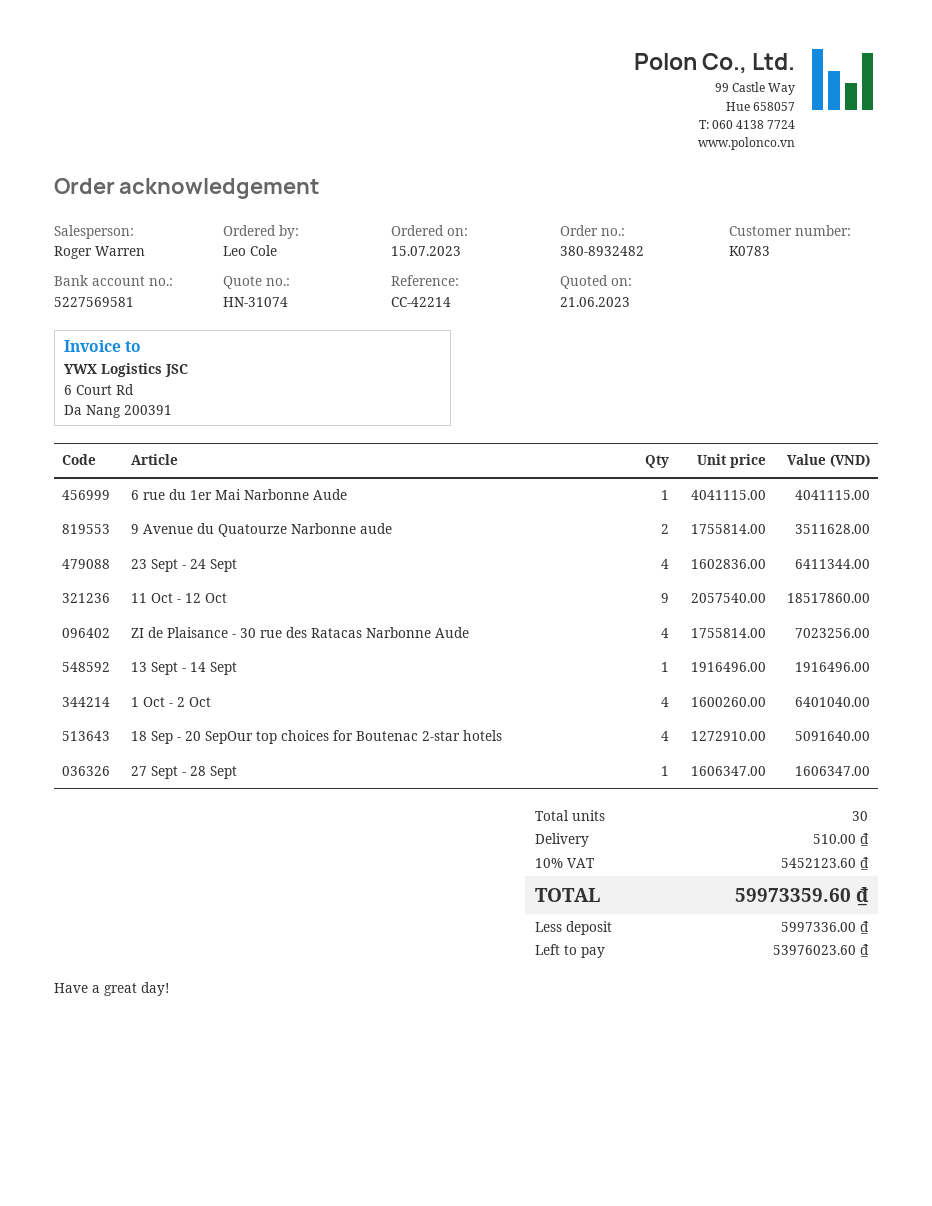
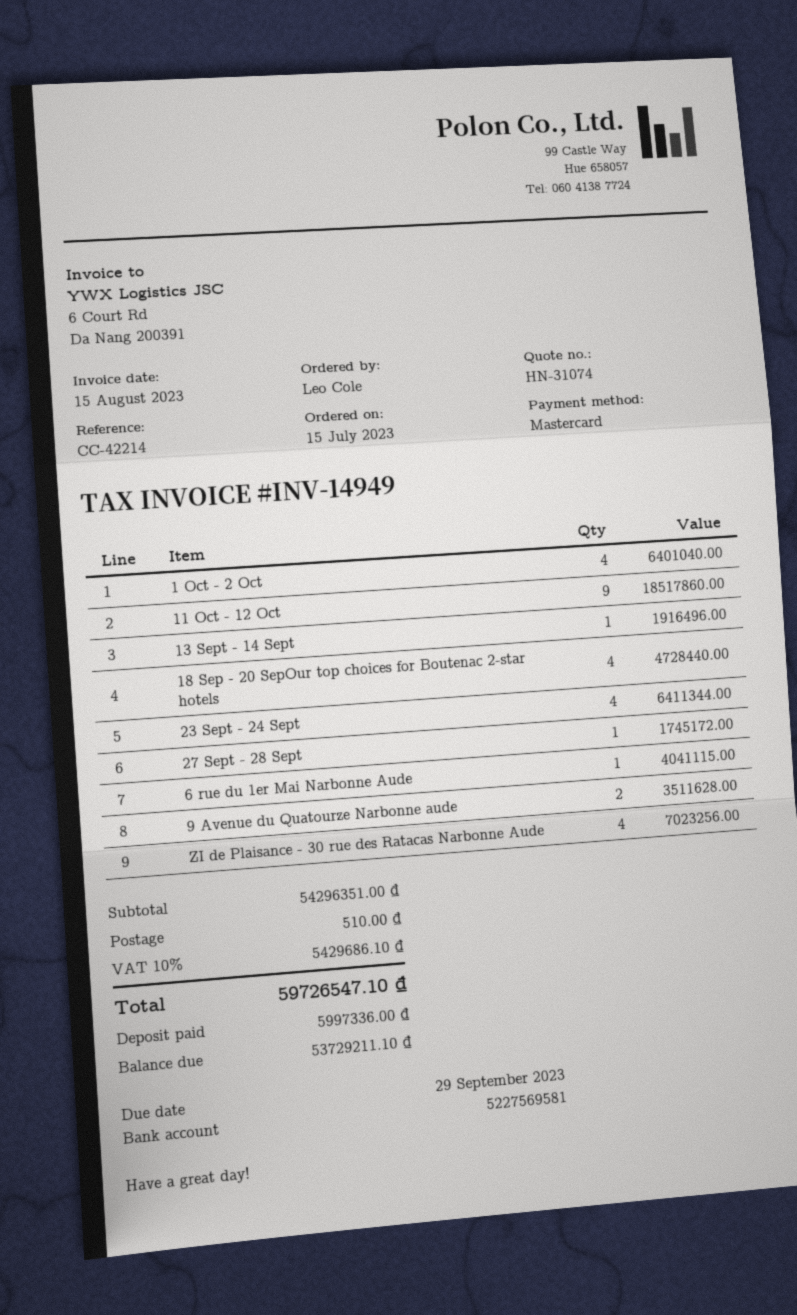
18 Sep - 20 SepOur top choices for Boutenac 2-star hotels: 4 for 5091640.00 -> 4 for 4728440.00
27 Sept - 28 Sept: 1 for 1606347.00 -> 1 for 1745172.00
tax: 10% = 5452123.60 -> 10% = 5429686.10
total: 59973359.60 -> 59726547.10
balance: 53976023.60 -> 53729211.10

